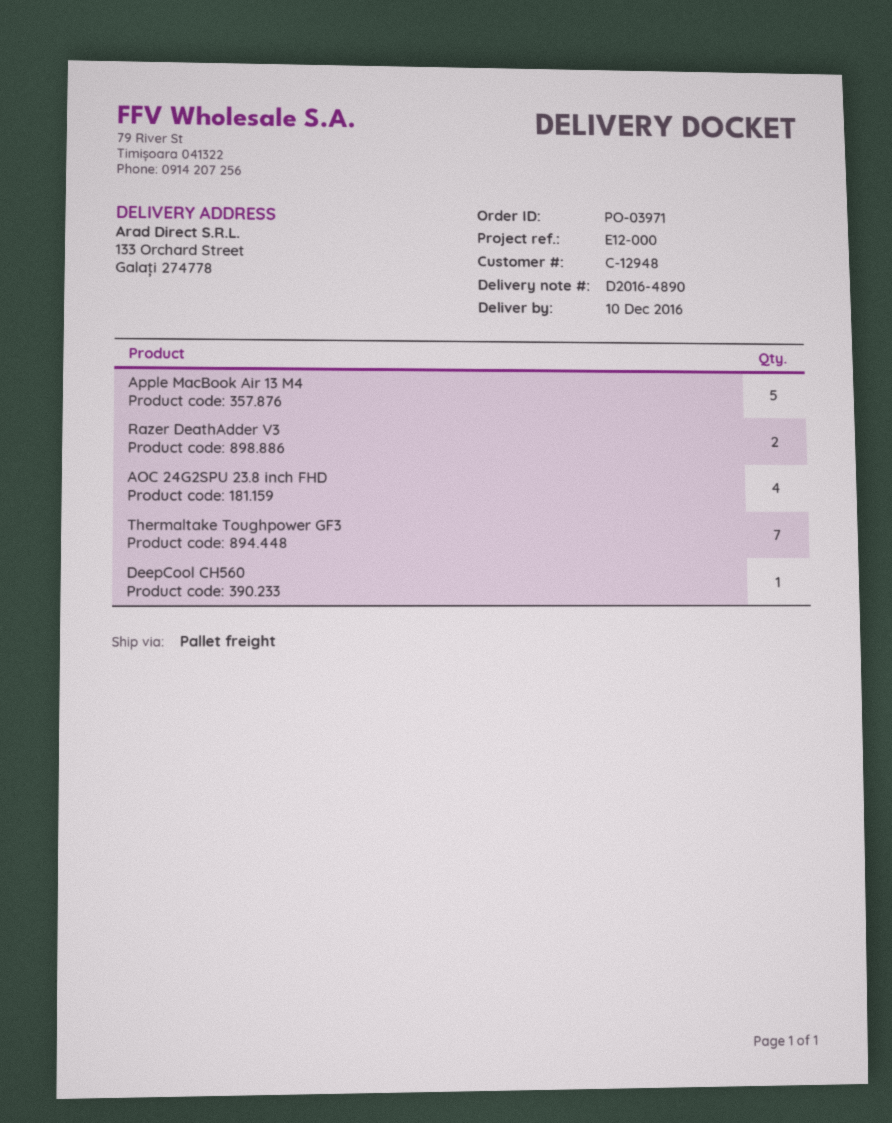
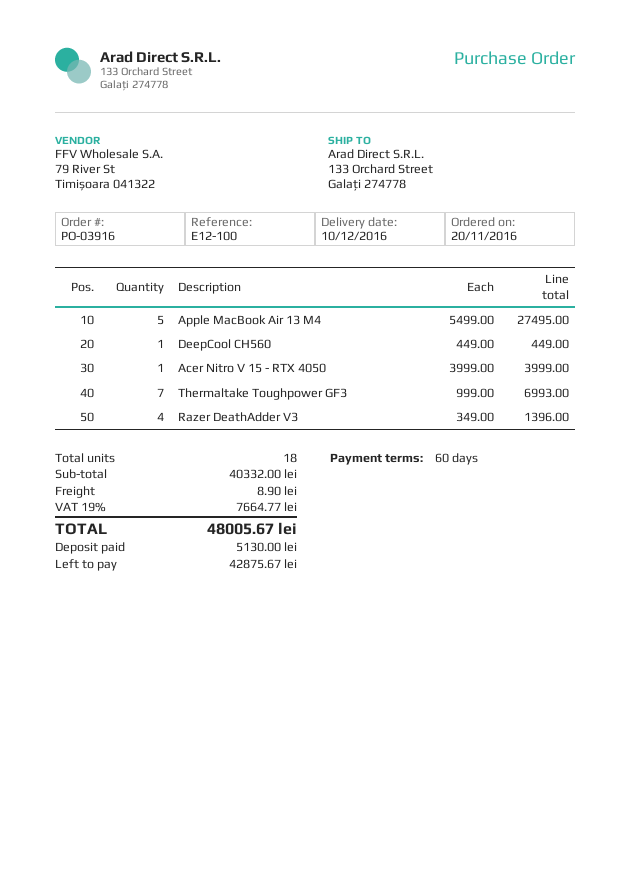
order number: PO-03971 -> PO-03916
reference: E12-000 -> E12-100
Razer DeathAdder V3: 2 -> 4
AOC 24G2SPU 23.8 inch FHD: 4 -> none
Acer Nitro V 15 - RTX 4050: none -> 1

